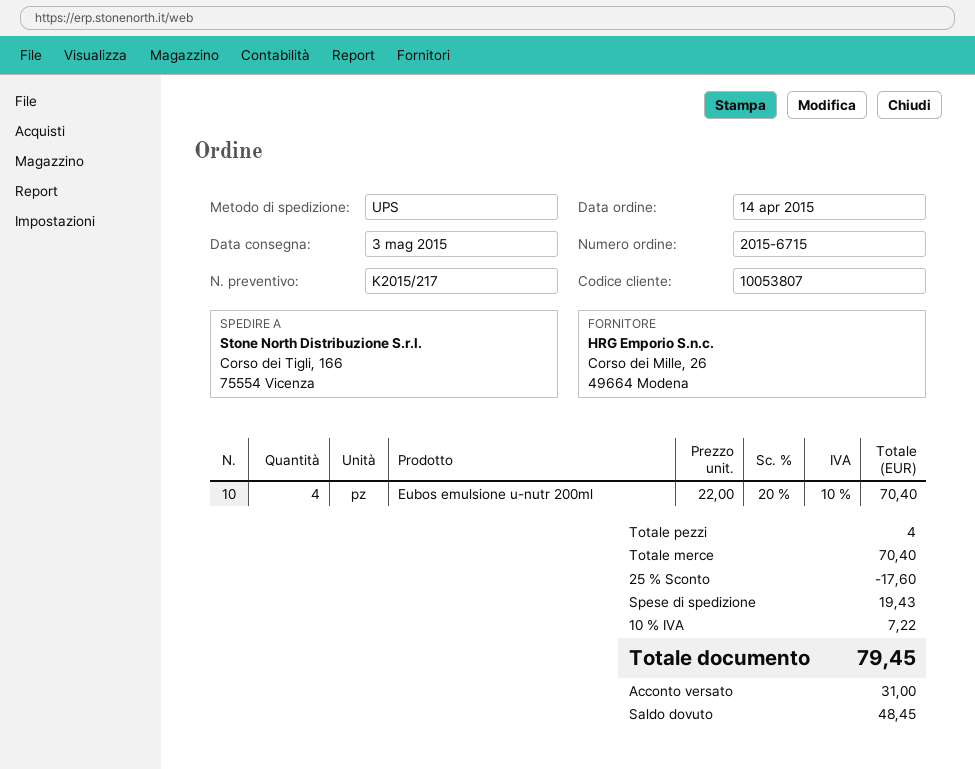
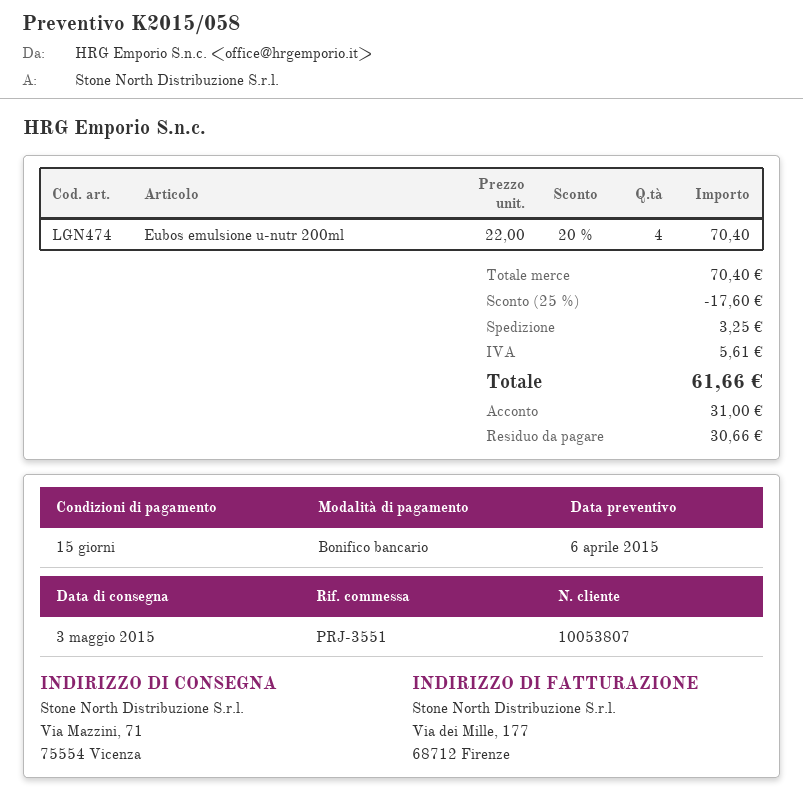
quote number: K2015/217 -> K2015/058
ship to: Corso dei Tigli, 166, 75554 Vicenza -> Via Mazzini, 71, 75554 Vicenza
shipping: 19.43 -> 3.25
tax: 7.22 -> 5.61
total: 79.45 -> 61.66
balance: 48.45 -> 30.66

